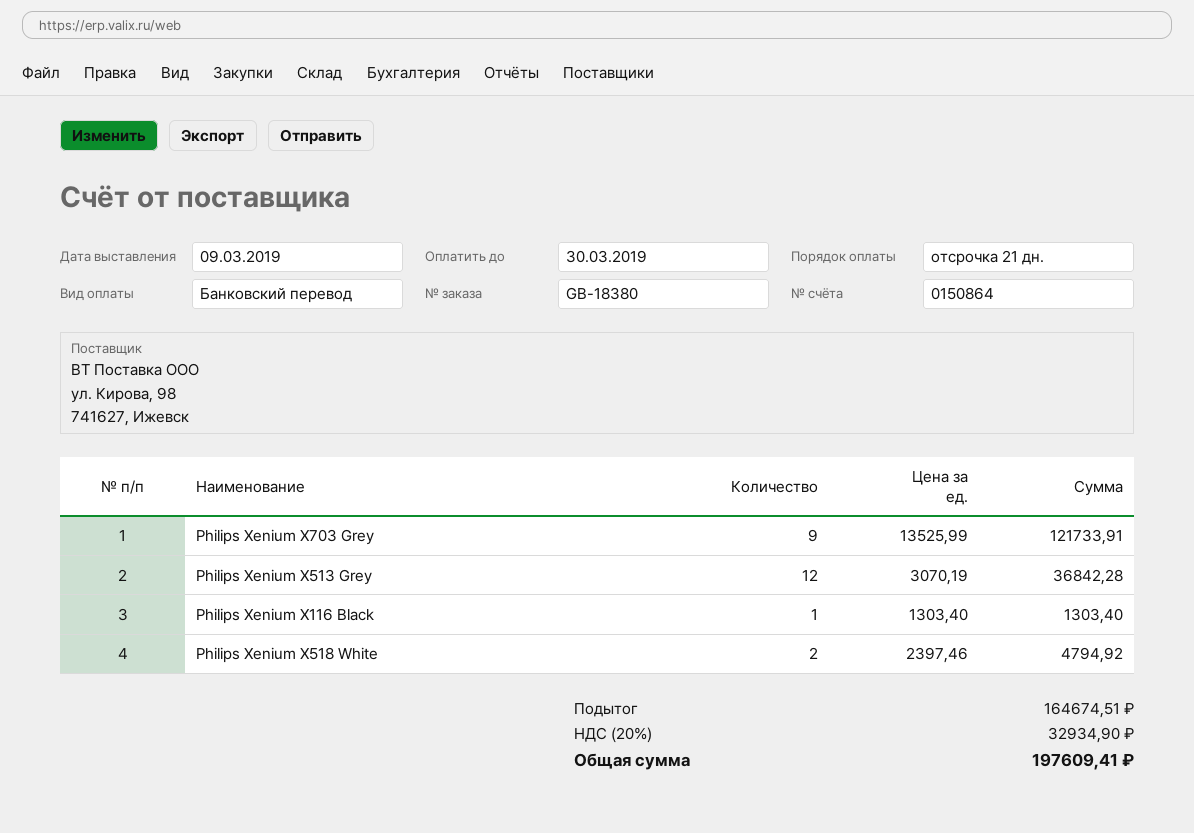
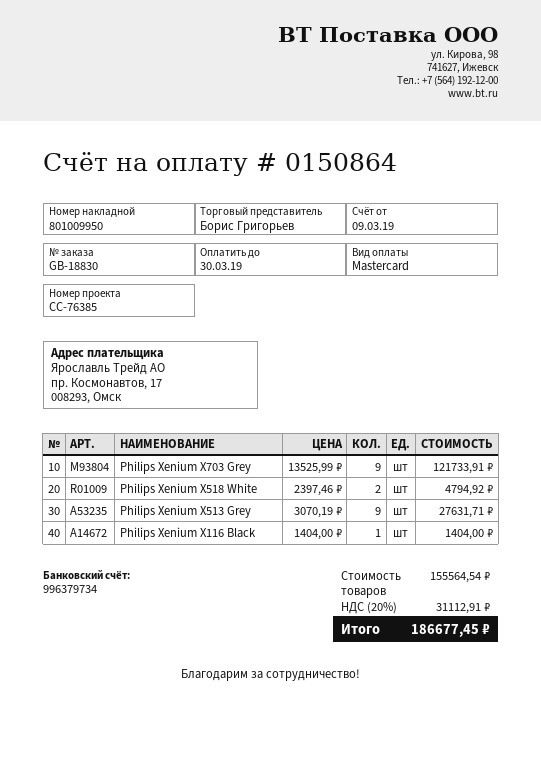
order number: GB-18380 -> GB-18830
payment method: bank transfer -> Mastercard
Philips Xenium X513 Grey: 12 x 3070.19 = 36842.28 -> 9 x 3070.19 = 27631.71
Philips Xenium X116 Black: 1 x 1303.40 = 1303.40 -> 1 x 1404.00 = 1404.00
subtotal: 164674.51 -> 155564.54
tax: 20% = 32934.90 -> 20% = 31112.91
total: 197609.41 -> 186677.45

